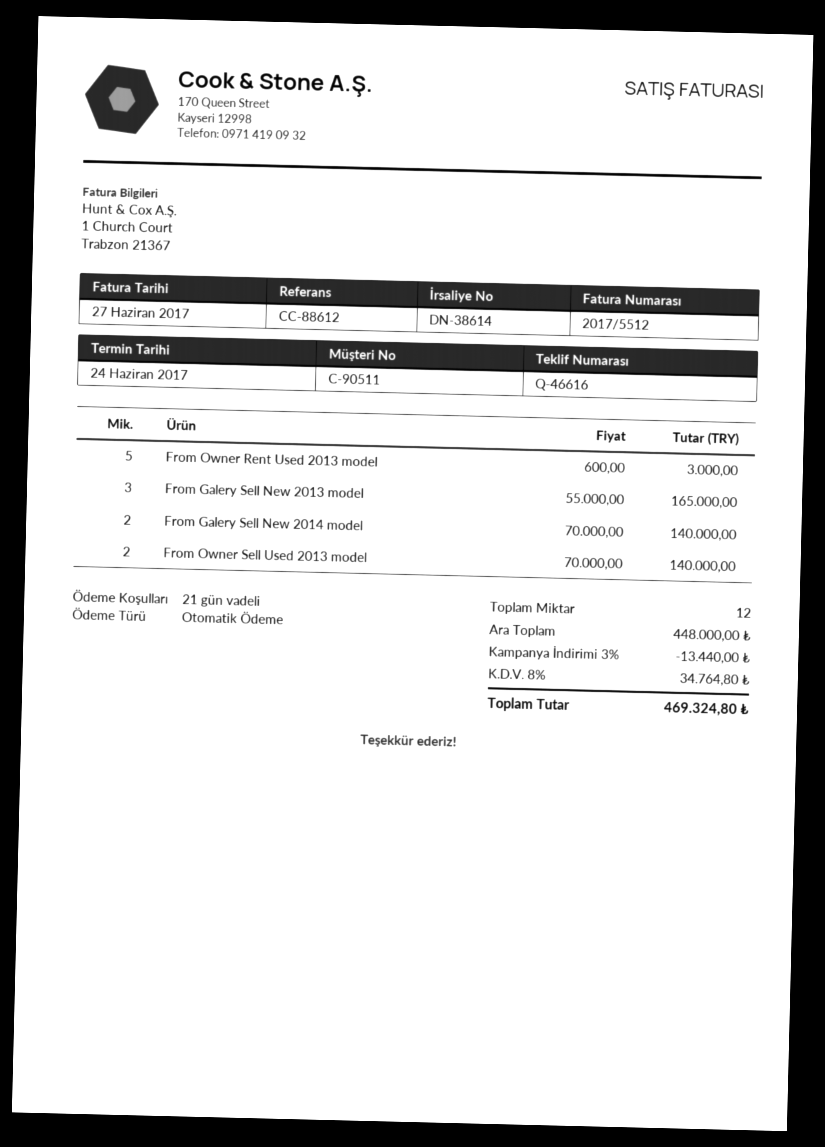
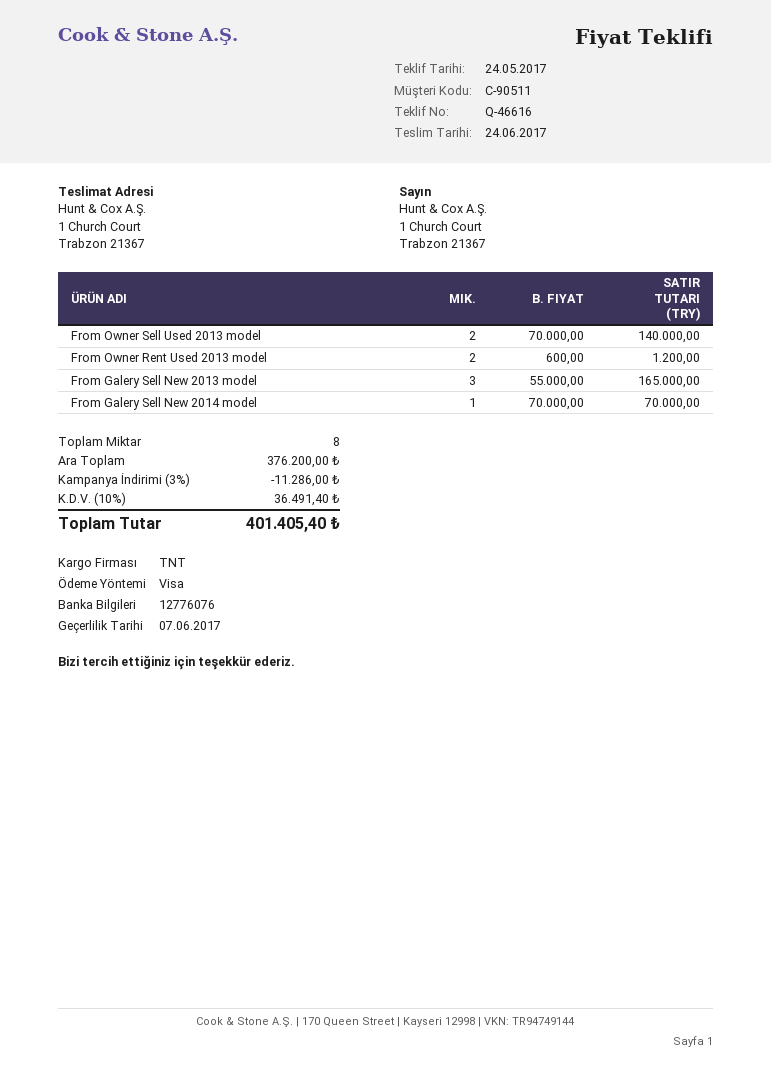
payment method: direct debit -> Visa
From Owner Rent Used 2013 model: 5 x 600.00 = 3000.00 -> 2 x 600.00 = 1200.00
From Galery Sell New 2014 model: 2 x 70000.00 = 140000.00 -> 1 x 70000.00 = 70000.00
total quantity: 12 -> 8
subtotal: 448000.00 -> 376200.00
discount: 3% = 13440.00 -> 3% = 11286.00
tax: 8% = 34764.80 -> 10% = 36491.40
total: 469324.80 -> 401405.40

